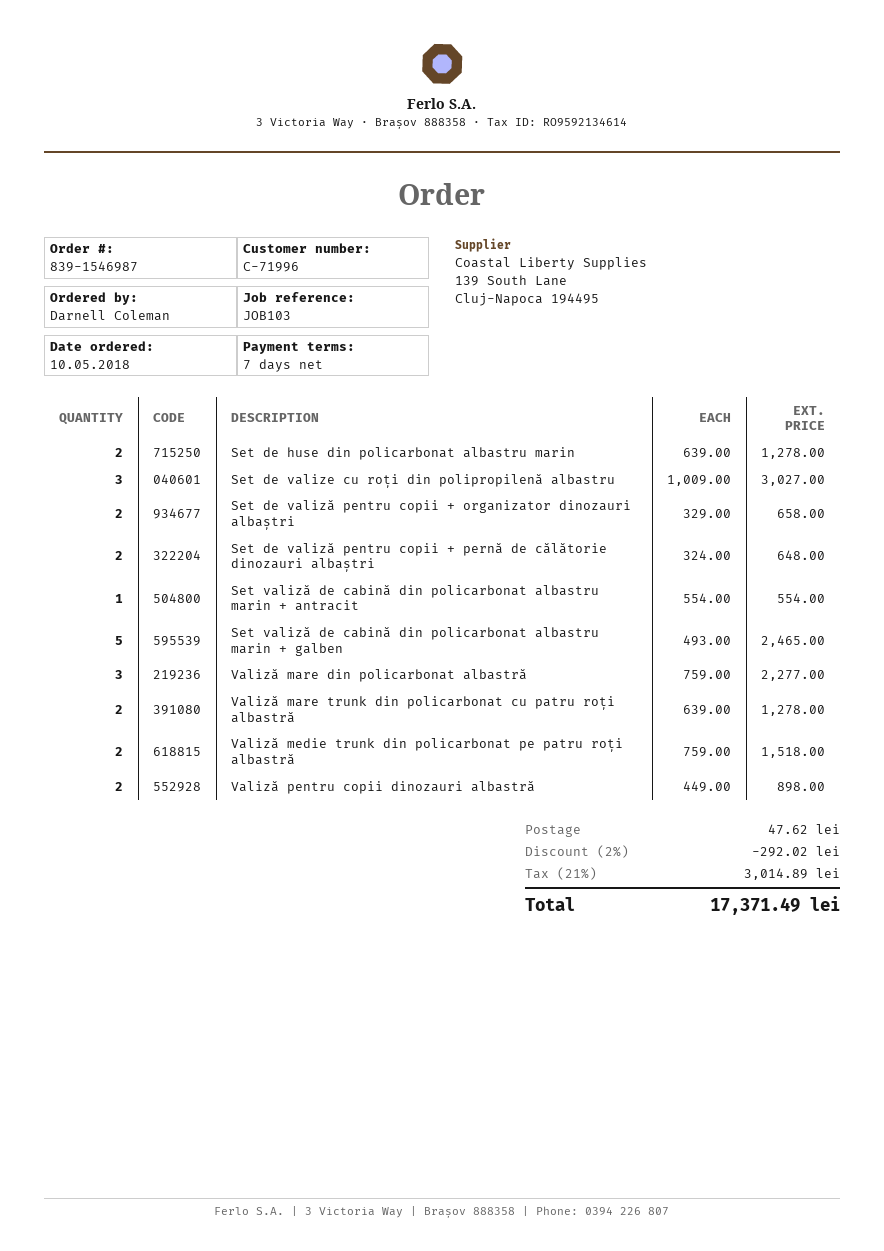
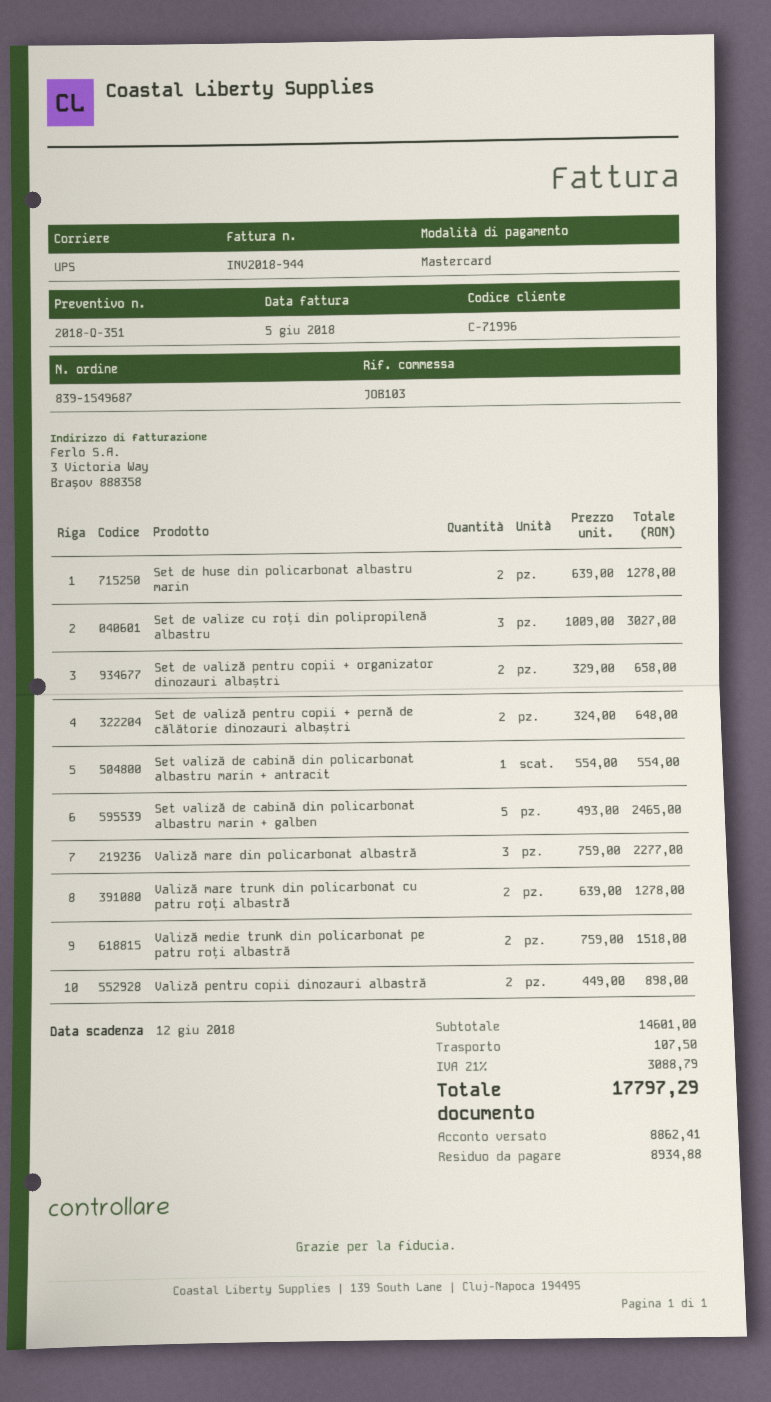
order number: 839-1546987 -> 839-1549687
discount: 2% = 292.02 -> none
shipping: 47.62 -> 107.50
tax: 21% = 3014.89 -> 21% = 3088.79
total: 17371.49 -> 17797.29

